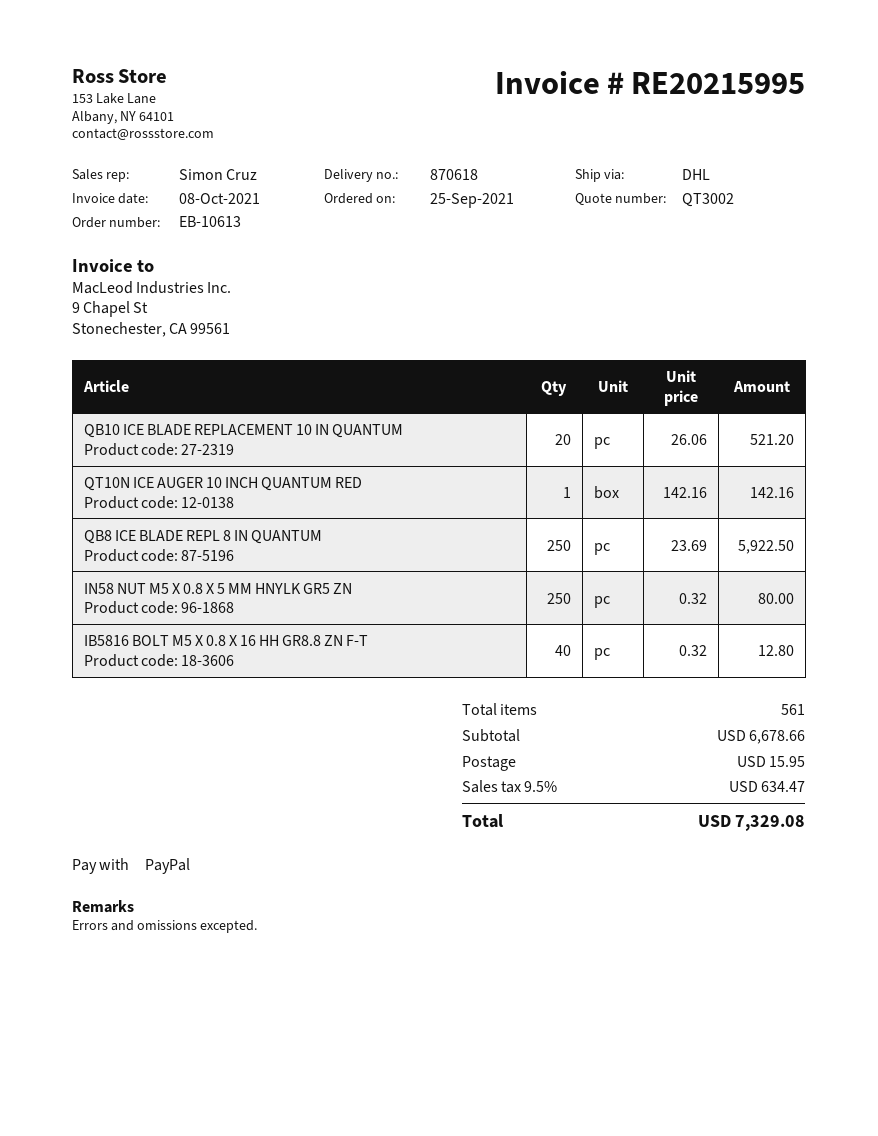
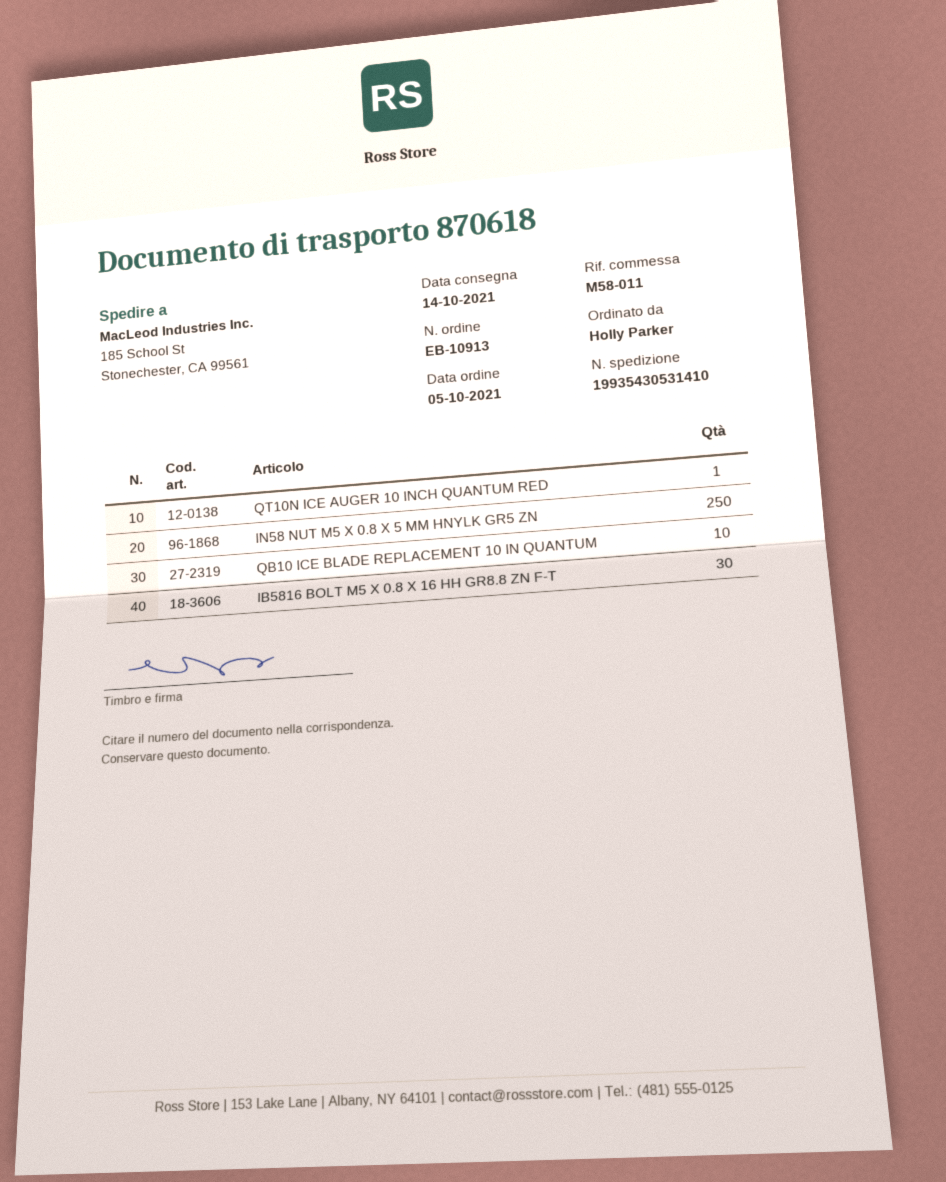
order number: EB-10613 -> EB-10913
order date: 2021-09-25 -> 2021-10-05
QB10 ICE BLADE REPLACEMENT 10 IN QUANTUM: 20 -> 10
QB8 ICE BLADE REPL 8 IN QUANTUM: 250 -> none
IB5816 BOLT M5 X 0.8 X 16 HH GR8.8 ZN F-T: 40 -> 30

